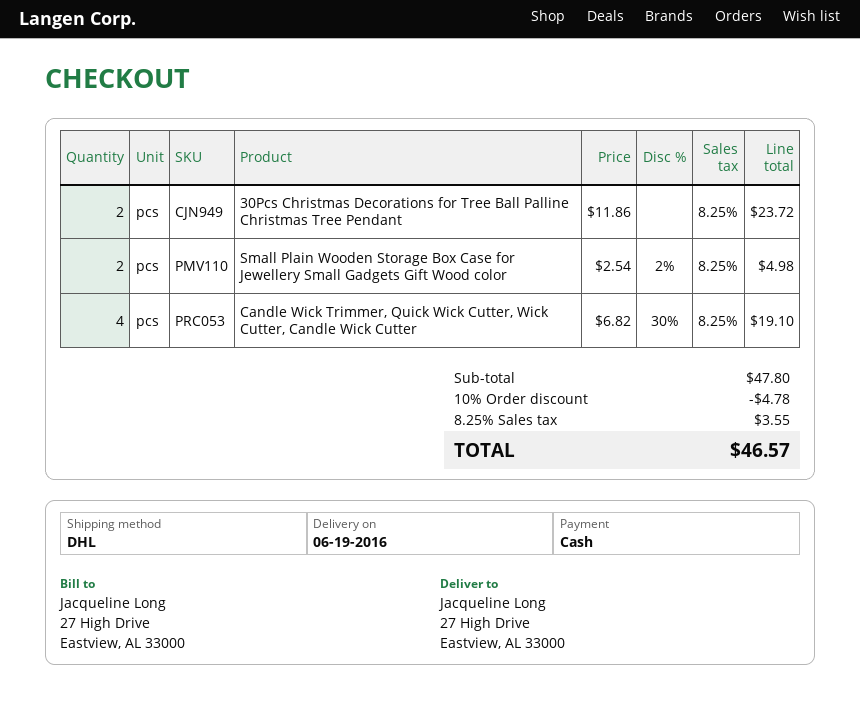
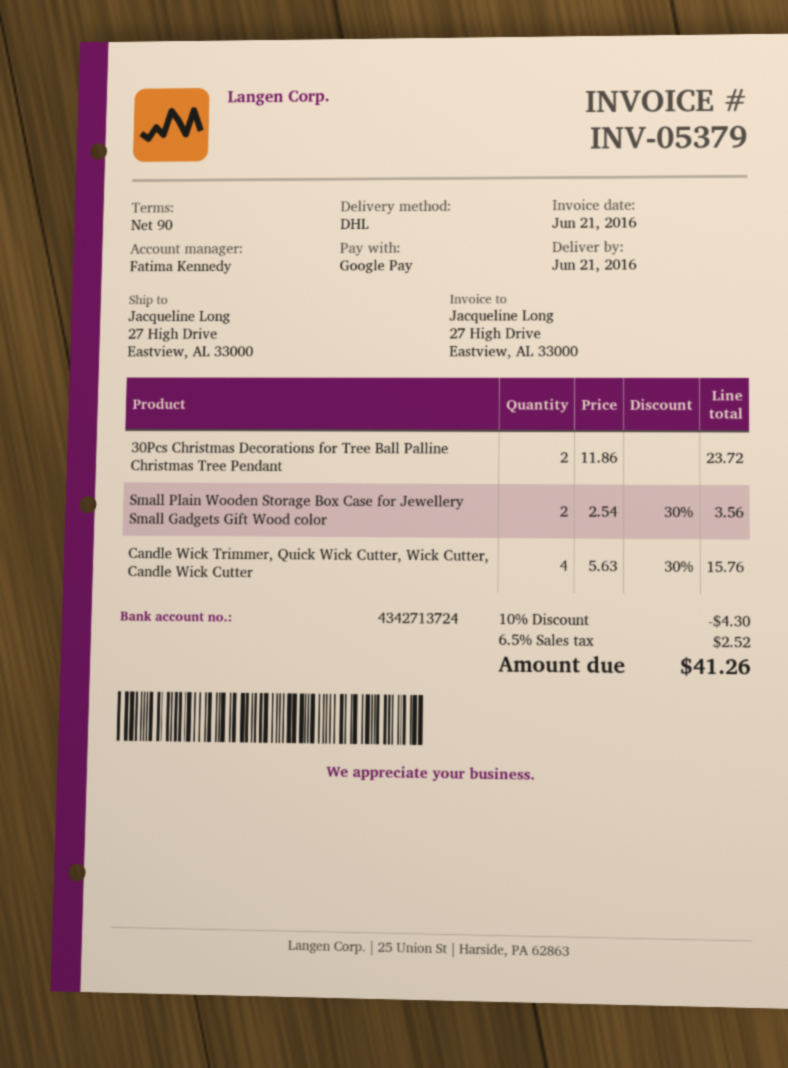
delivery date: 2016-06-19 -> 2016-06-21
payment method: cash -> Google Pay
Small Plain Wooden Storage Box Case for Jewellery Small Gadgets Gift Wood color: 2 x 2.54 - 2% = 4.98 -> 2 x 2.54 - 30% = 3.56
Candle Wick Trimmer, Quick Wick Cutter, Wick Cutter, Candle Wick Cutter: 4 x 6.82 - 30% = 19.10 -> 4 x 5.63 - 30% = 15.76
discount: 10% = 4.78 -> 10% = 4.30
tax: 8.25% = 3.55 -> 6.5% = 2.52
total: 46.57 -> 41.26

